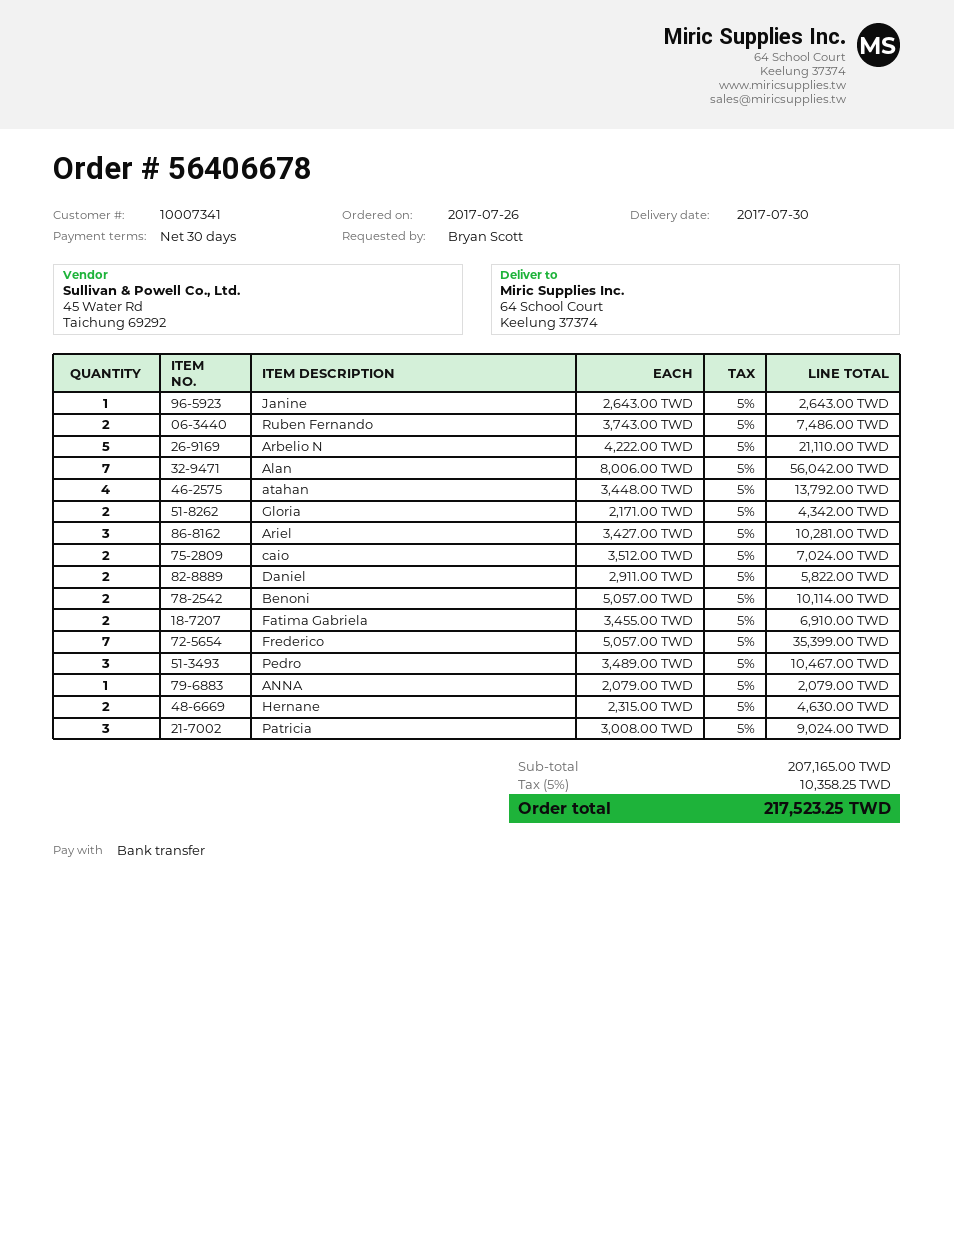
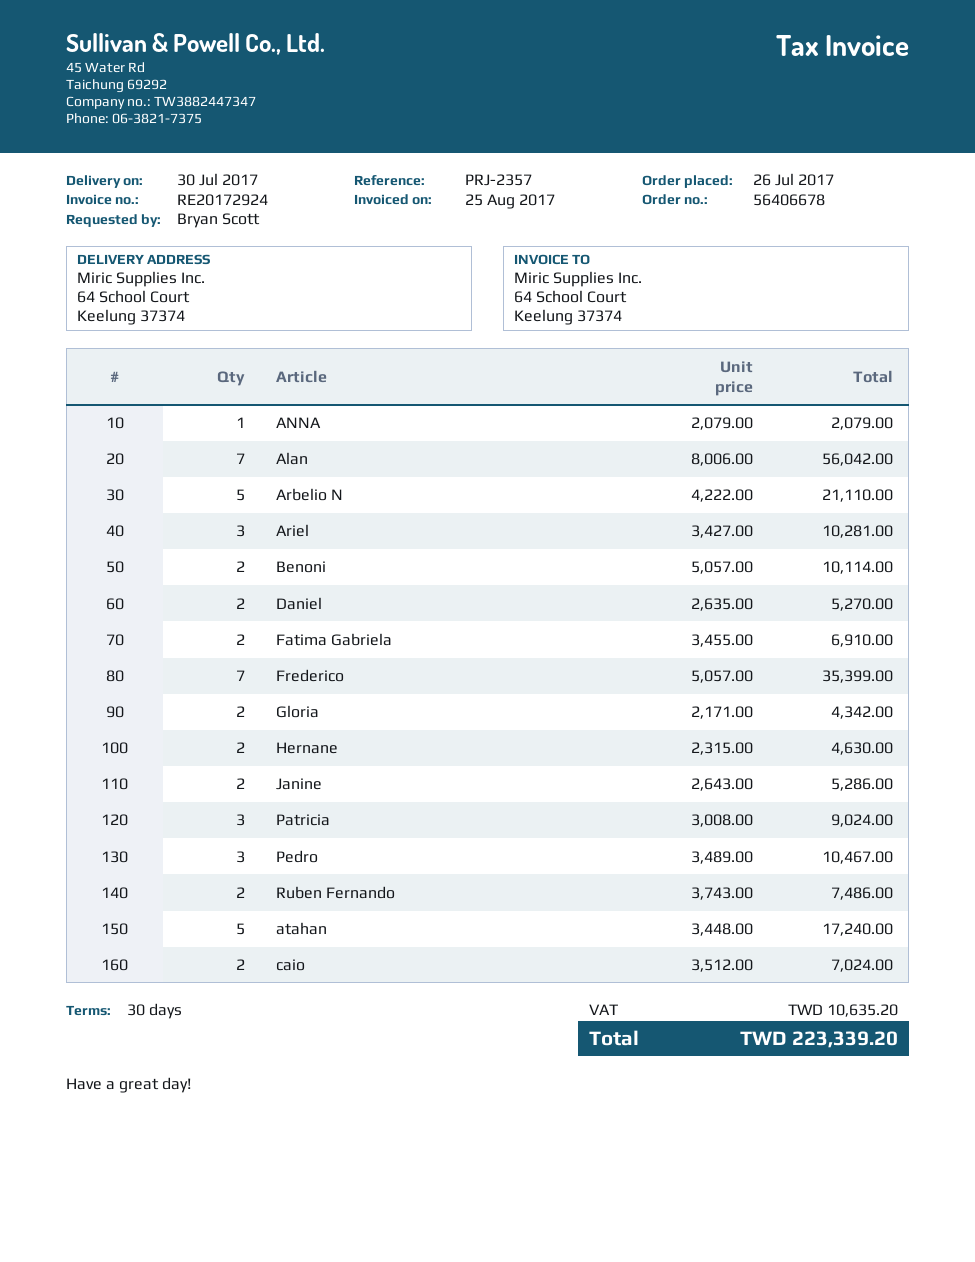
Janine: 1 x 2643.00 = 2643.00 -> 2 x 2643.00 = 5286.00
atahan: 4 x 3448.00 = 13792.00 -> 5 x 3448.00 = 17240.00
Daniel: 2 x 2911.00 = 5822.00 -> 2 x 2635.00 = 5270.00
tax: 10358.25 -> 10635.20
total: 217523.25 -> 223339.20

